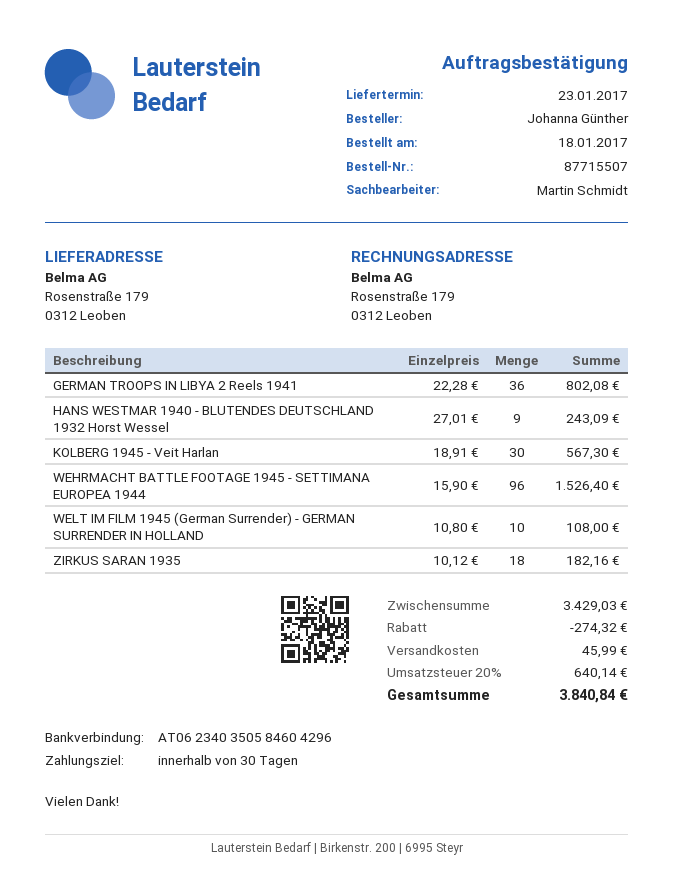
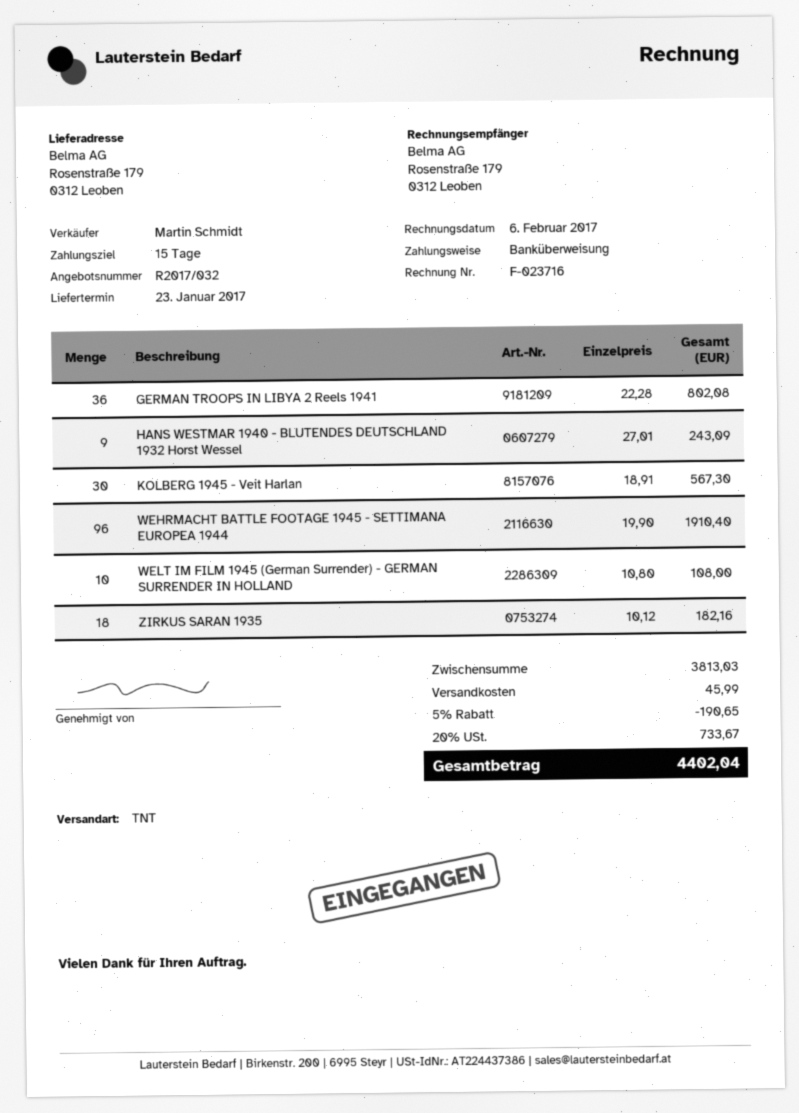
payment terms: 30 days -> 15 days
WEHRMACHT BATTLE FOOTAGE 1945 - SETTIMANA EUROPEA 1944: 96 x 15.90 = 1526.40 -> 96 x 19.90 = 1910.40
subtotal: 3429.03 -> 3813.03
discount: 274.32 -> 190.65
tax: 20% = 640.14 -> 20% = 733.67
total: 3840.84 -> 4402.04

